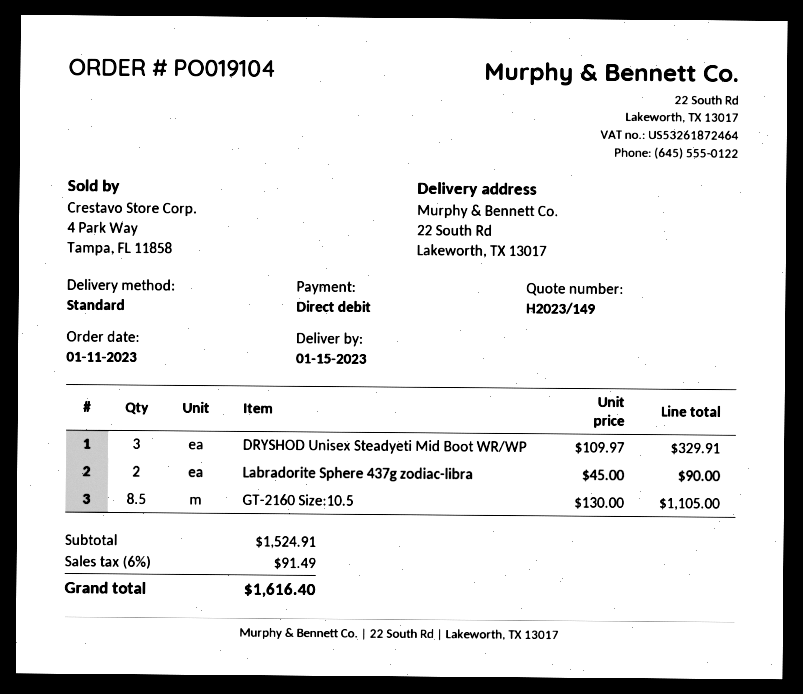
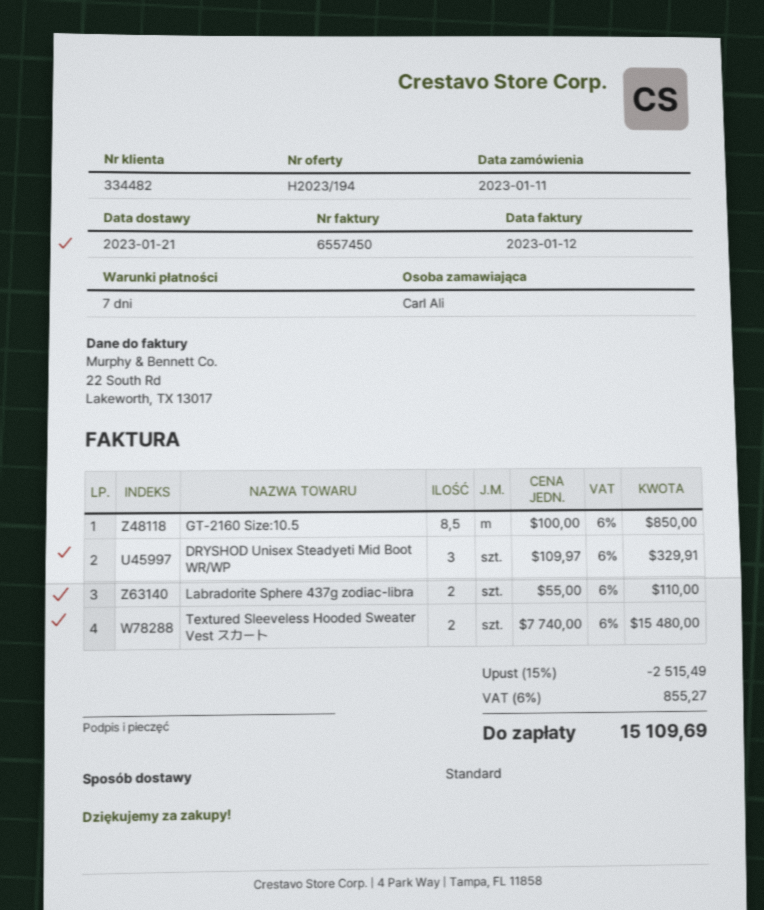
quote number: H2023/149 -> H2023/194
delivery date: 2023-01-15 -> 2023-01-21
Labradorite Sphere 437g zodiac-libra: 2 x 45.00 = 90.00 -> 2 x 55.00 = 110.00
GT-2160 Size:10.5: 8.5 x 130.00 = 1105.00 -> 8.5 x 100.00 = 850.00
Textured Sleeveless Hooded Sweater Vest スカート: none -> 2 x 7740.00 = 15480.00
discount: none -> 15% = 2515.49
tax: 6% = 91.49 -> 6% = 855.27
total: 1616.40 -> 15109.69

